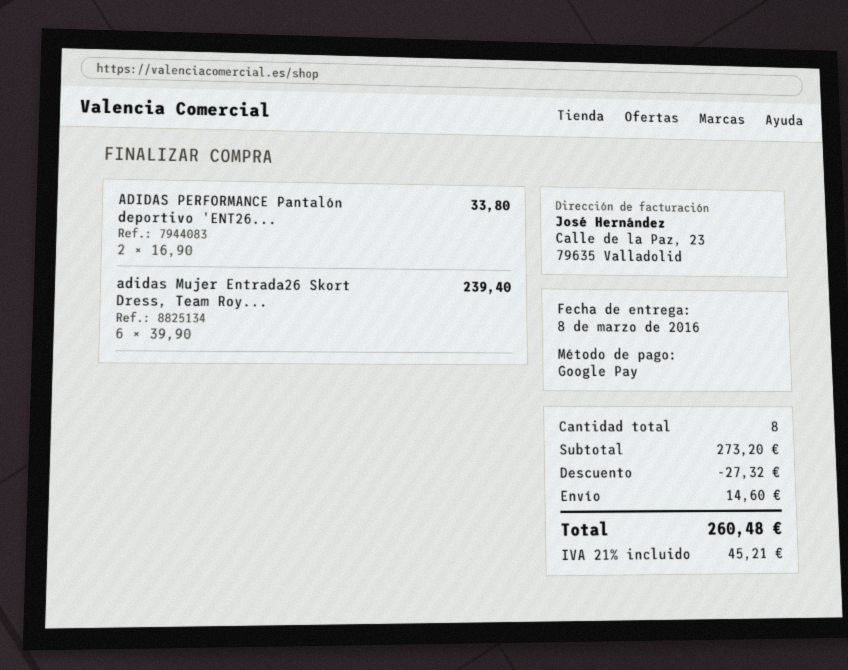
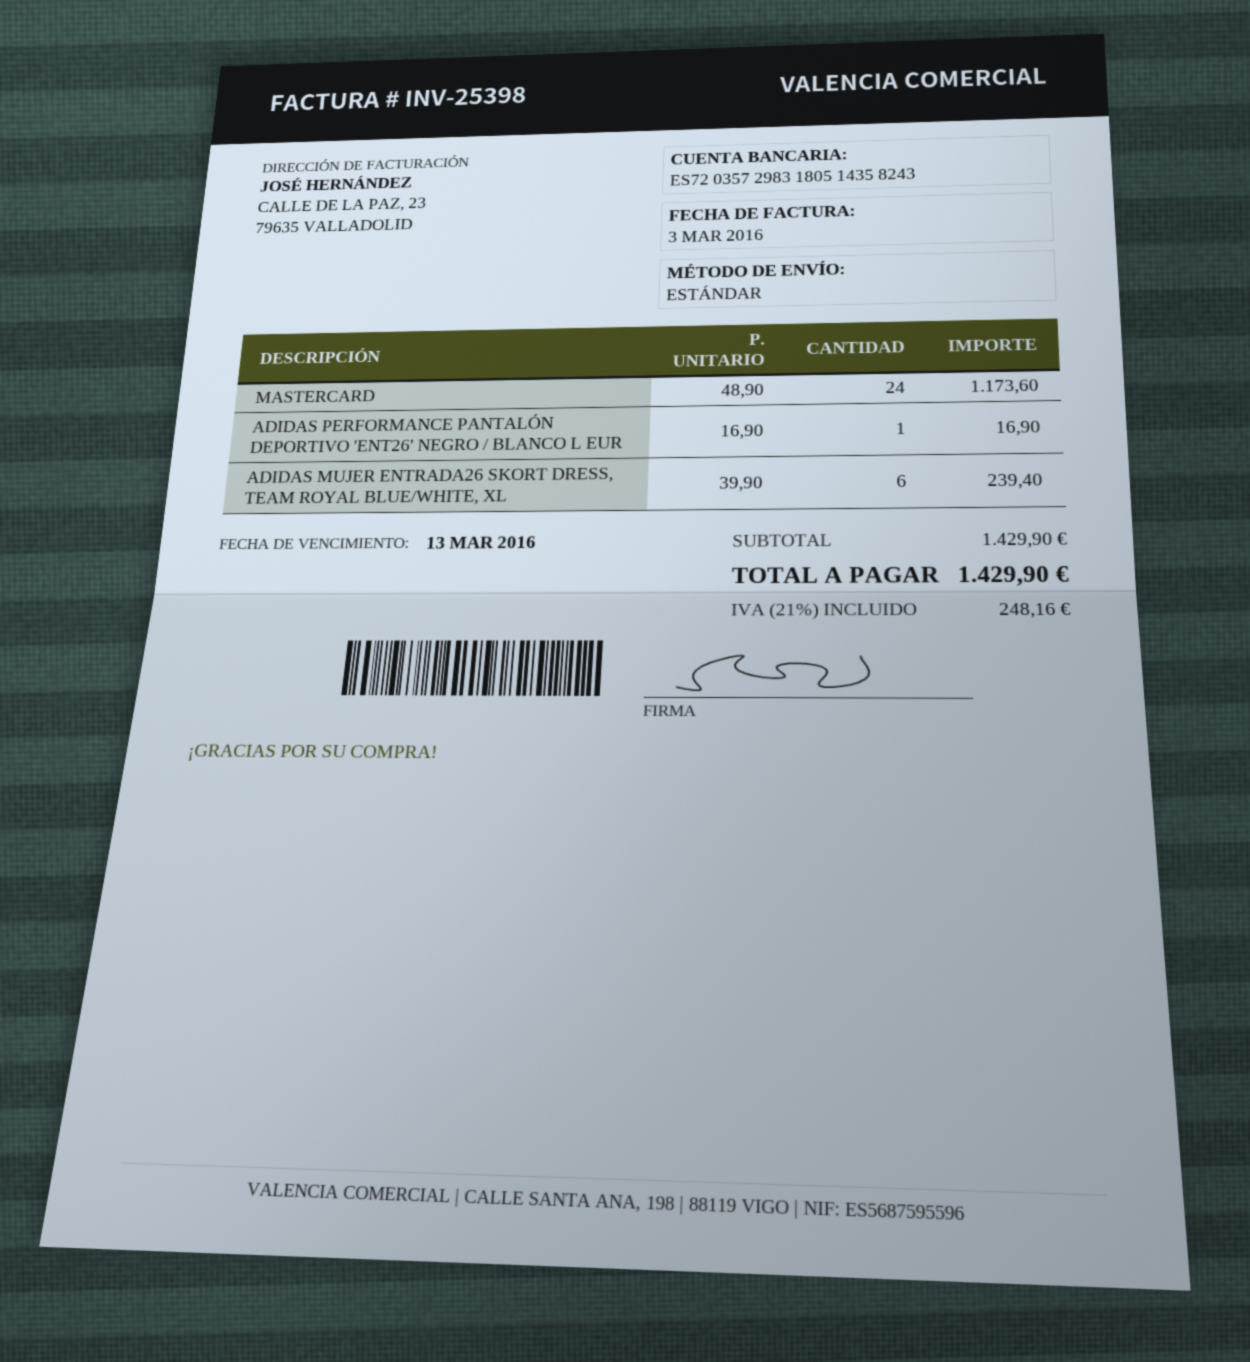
ADIDAS PERFORMANCE Pantalón deportivo 'ENT26...: 2 x 16.90 = 33.80 -> 1 x 16.90 = 16.90
MASTERCARD: none -> 24 x 48.90 = 1173.60
subtotal: 273.20 -> 1429.90
discount: 27.32 -> none
shipping: 14.60 -> none
tax: 21% = 45.21 -> 21% = 248.16
total: 260.48 -> 1429.90

